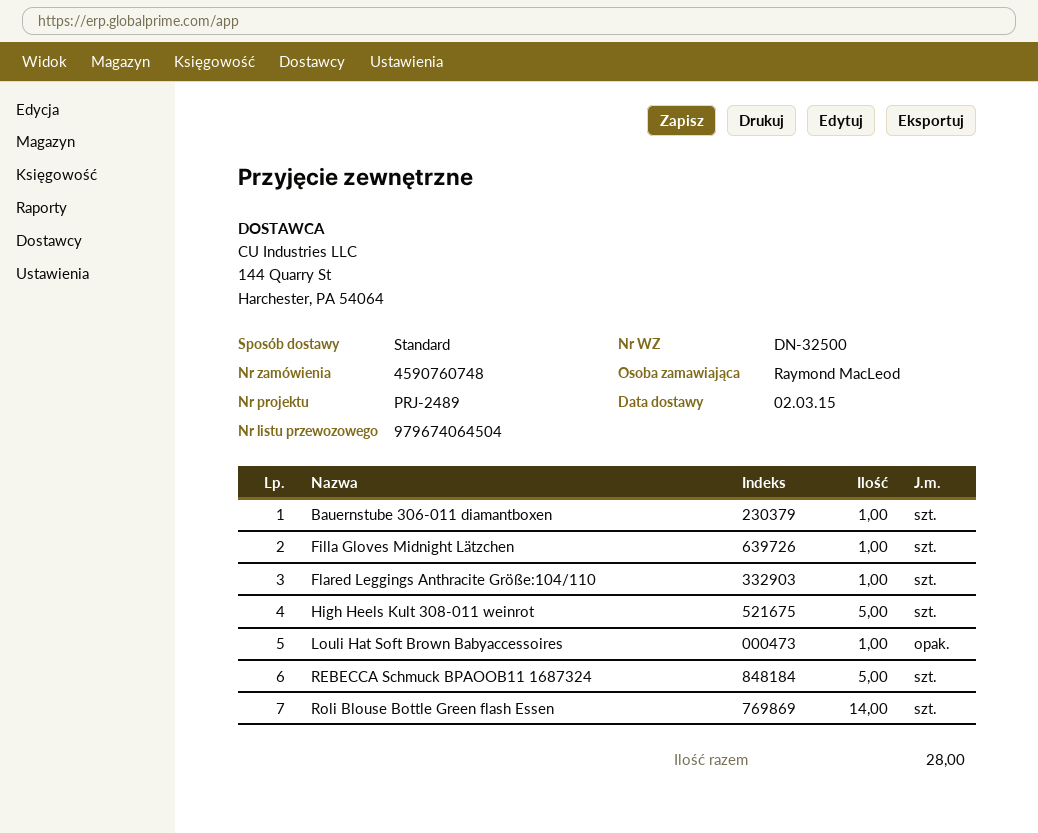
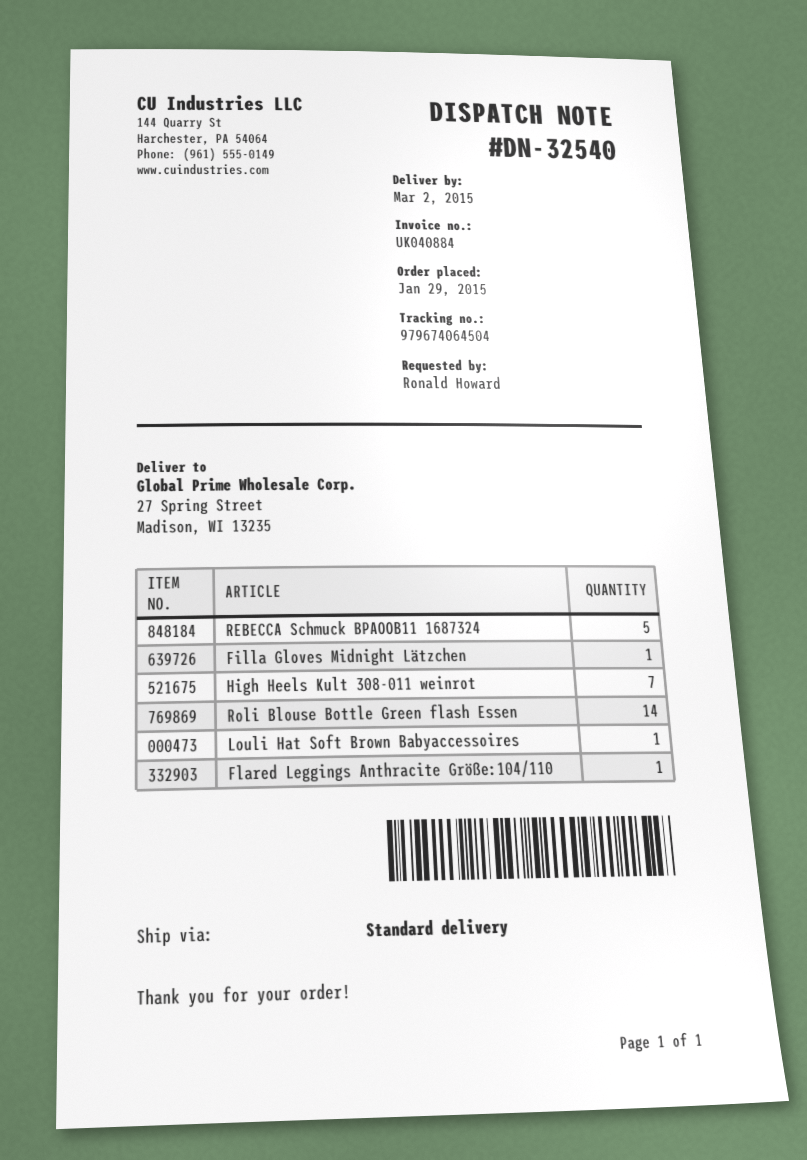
delivery note number: DN-32500 -> DN-32540
ordered by: Raymond MacLeod -> Ronald Howard
Bauernstube 306-011 diamantboxen: 1 -> none
High Heels Kult 308-011 weinrot: 5 -> 7

